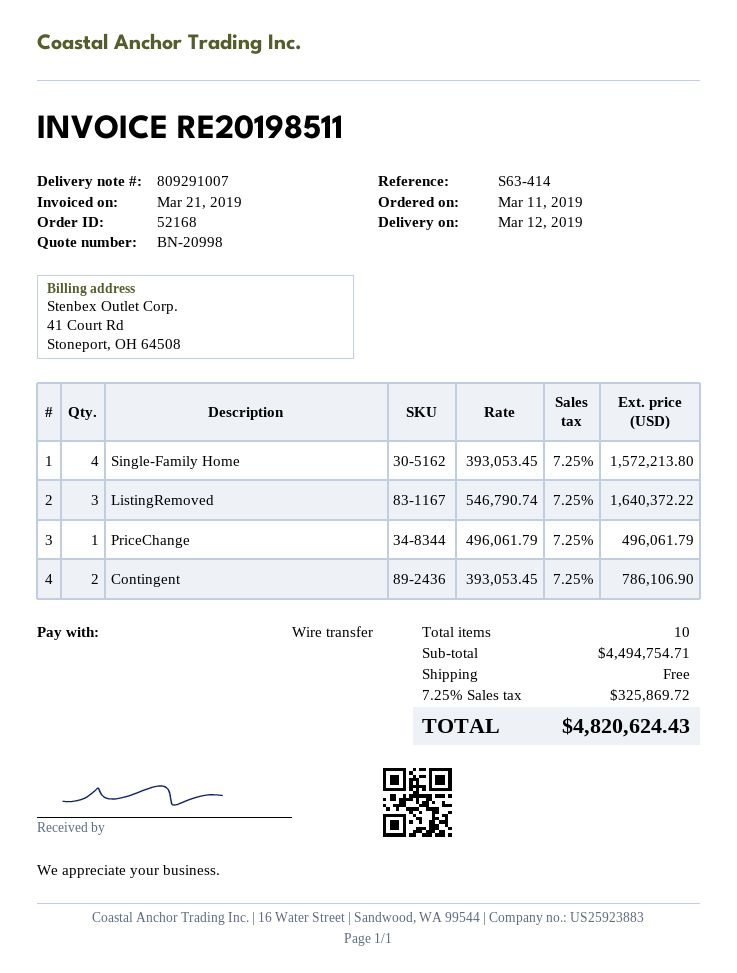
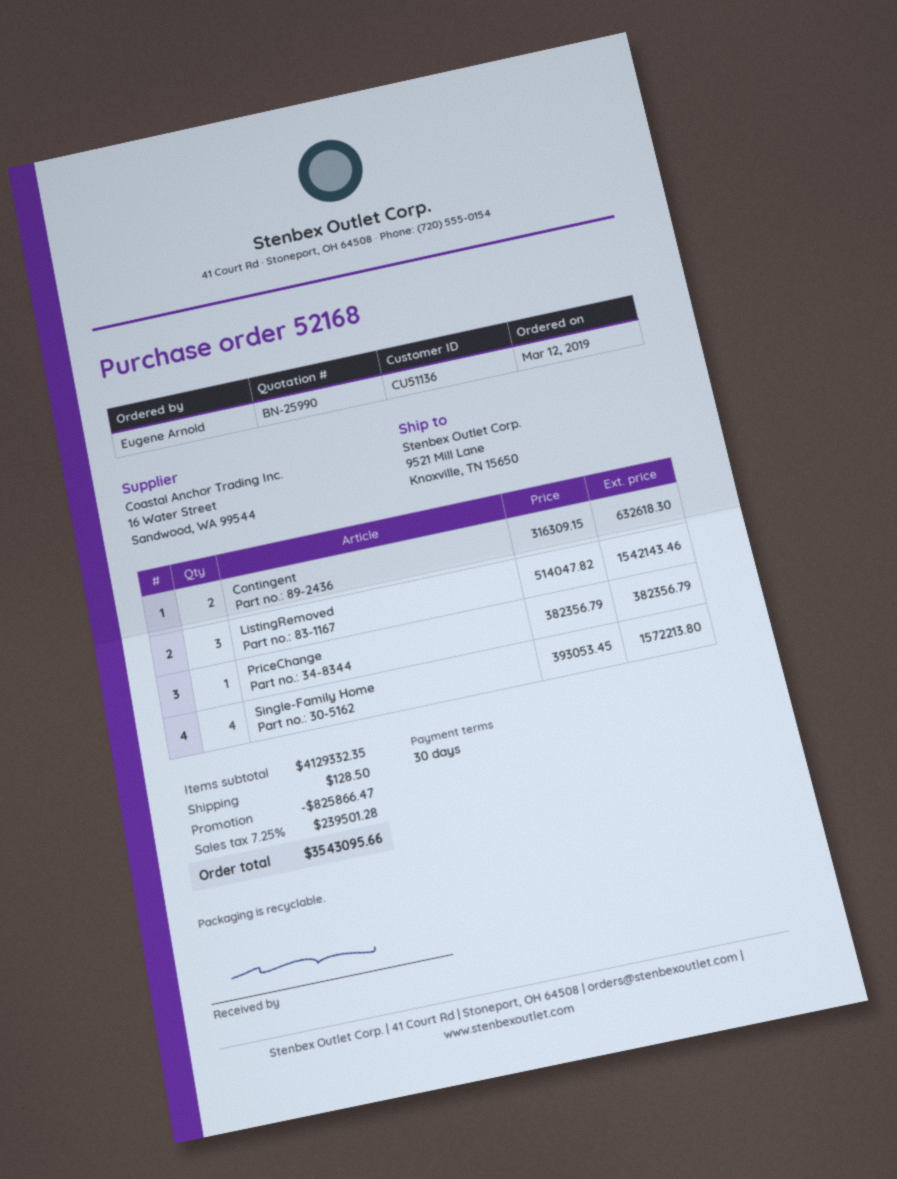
quote number: BN-20998 -> BN-25990
order date: 2019-03-11 -> 2019-03-12
ListingRemoved: 3 x 546790.74 = 1640372.22 -> 3 x 514047.82 = 1542143.46
PriceChange: 1 x 496061.79 = 496061.79 -> 1 x 382356.79 = 382356.79
Contingent: 2 x 393053.45 = 786106.90 -> 2 x 316309.15 = 632618.30
subtotal: 4494754.71 -> 4129332.35
discount: none -> 825866.47
shipping: 0.00 -> 128.50
tax: 7.25% = 325869.72 -> 7.25% = 239501.28
total: 4820624.43 -> 3543095.66

